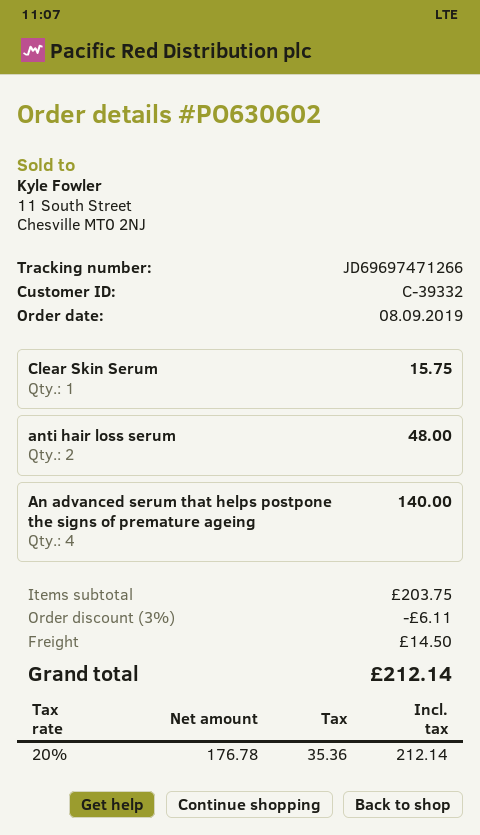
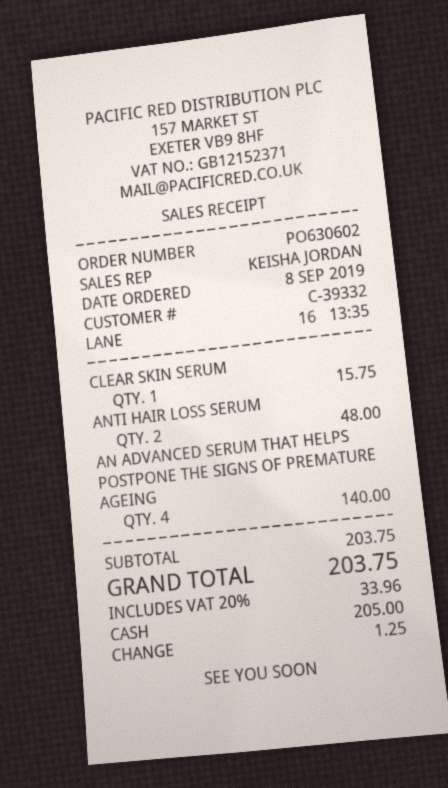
discount: 3% = 6.11 -> none
shipping: 14.50 -> none
tax: 20% = 35.36 -> 20% = 33.96
total: 212.14 -> 203.75

